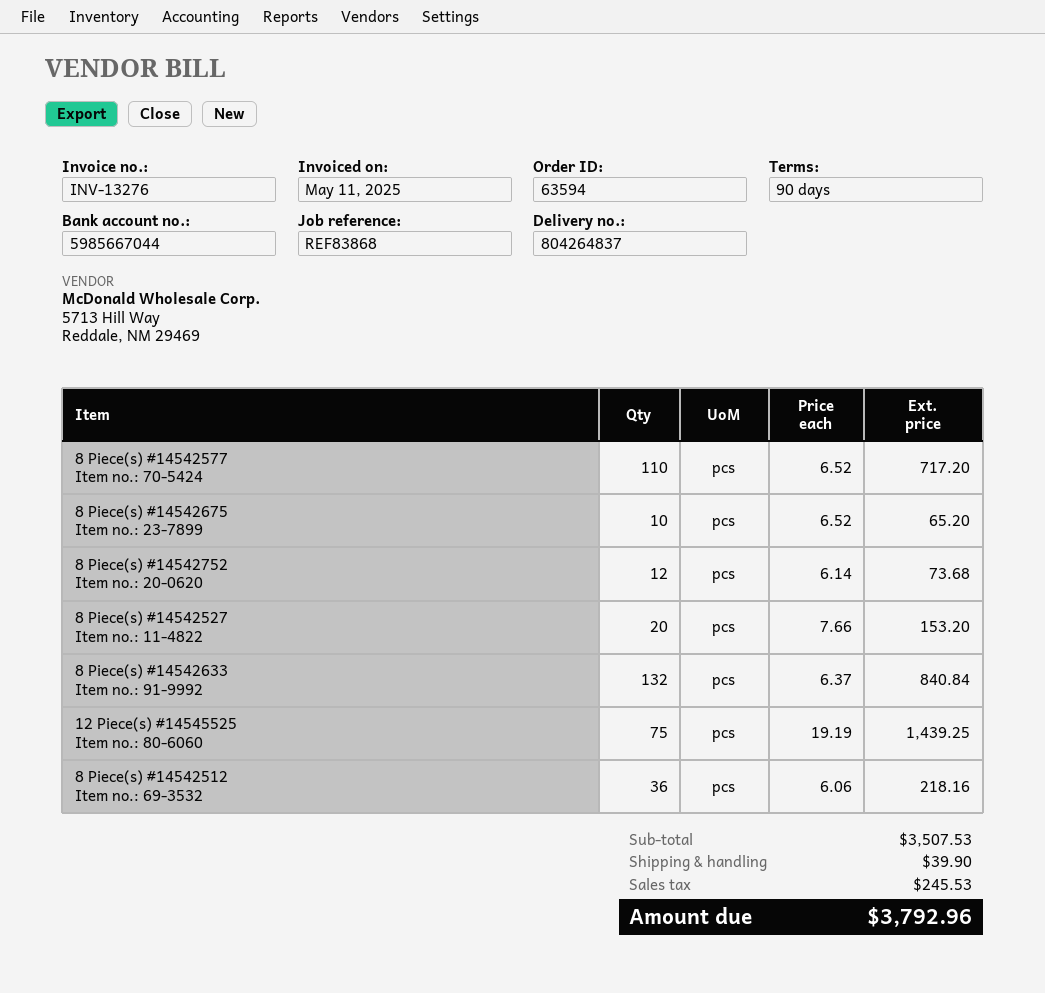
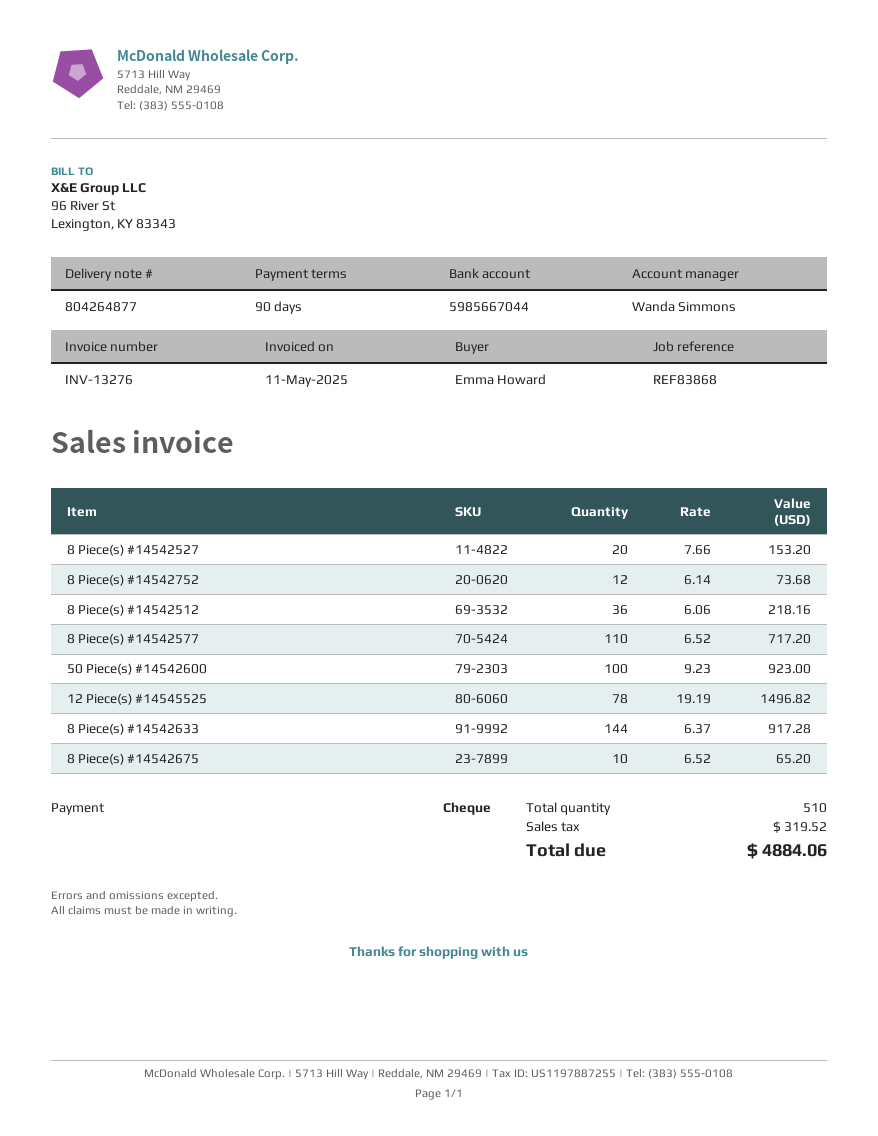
delivery note number: 804264837 -> 804264877
8 Piece(s) #14542633: 132 x 6.37 = 840.84 -> 144 x 6.37 = 917.28
12 Piece(s) #14545525: 75 x 19.19 = 1439.25 -> 78 x 19.19 = 1496.82
50 Piece(s) #14542600: none -> 100 x 9.23 = 923.00
shipping: 39.90 -> none
tax: 245.53 -> 319.52
total: 3792.96 -> 4884.06

